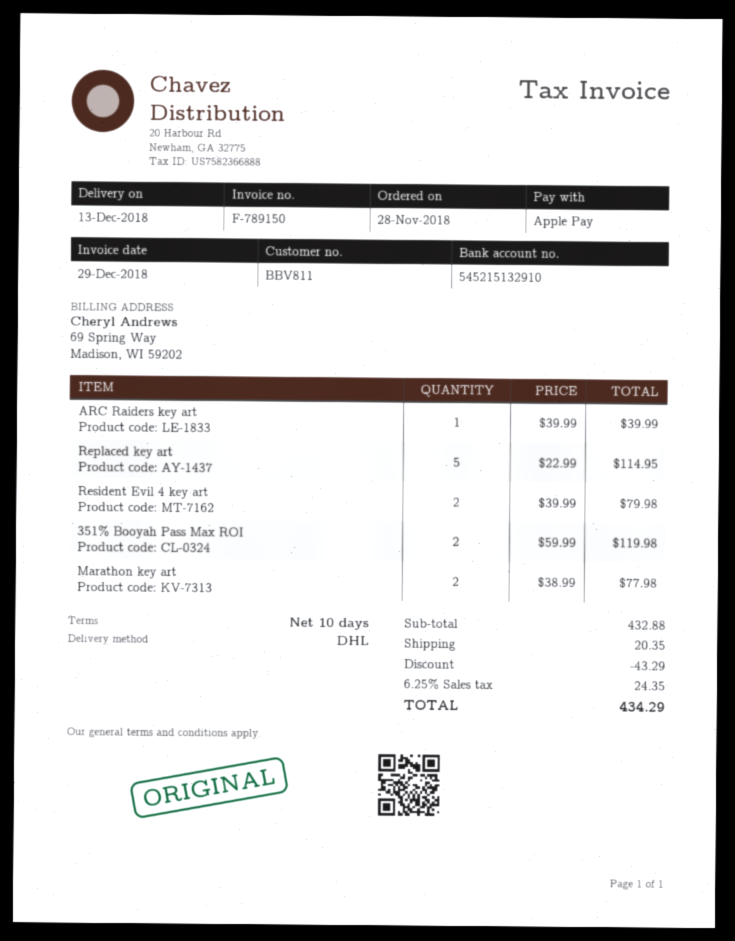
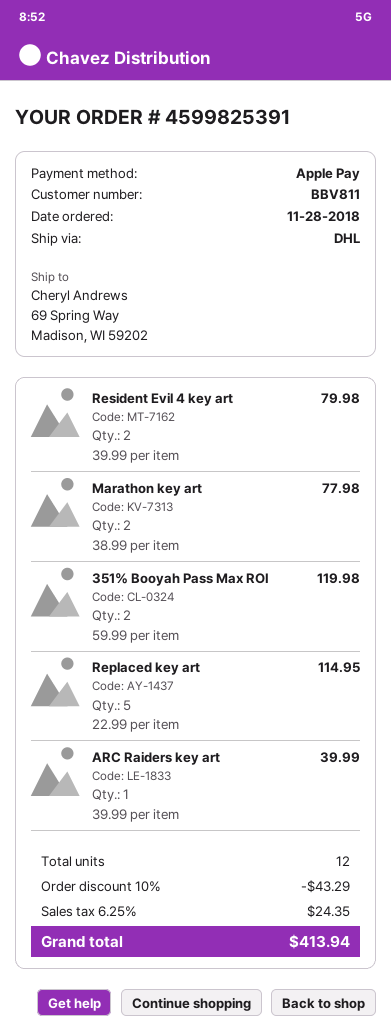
shipping: 20.35 -> none
total: 434.29 -> 413.94

